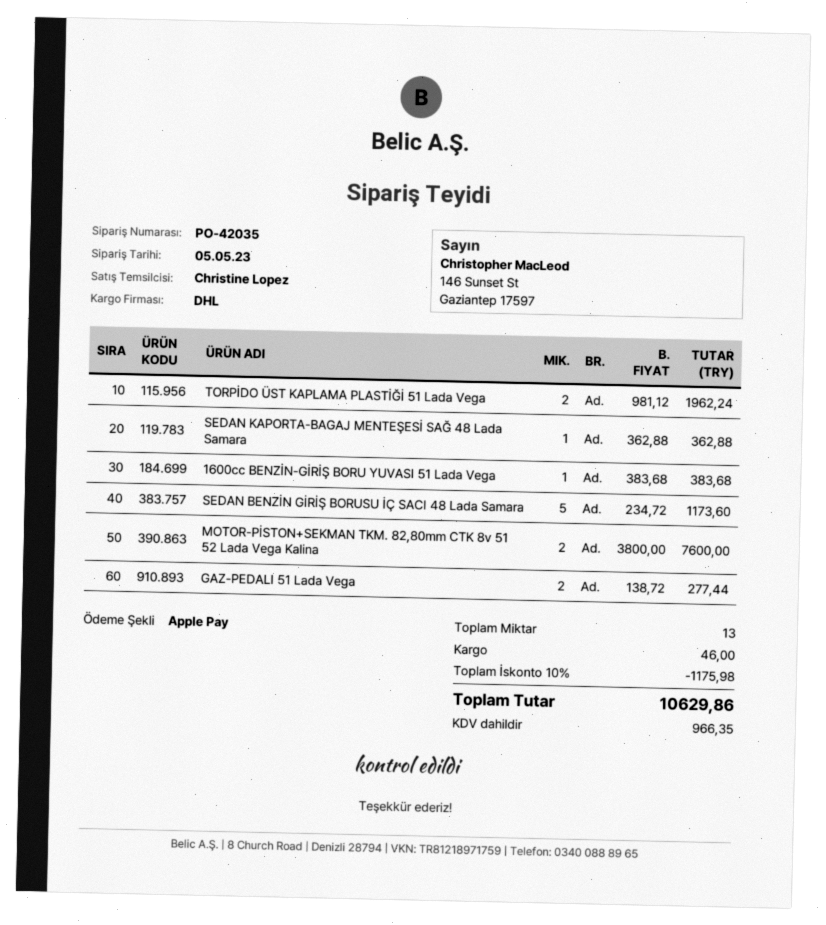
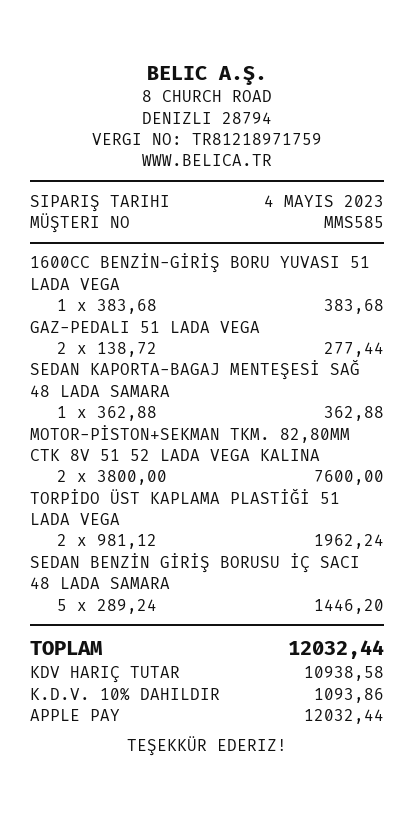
order date: 2023-05-05 -> 2023-05-04
SEDAN BENZİN GİRİŞ BORUSU İÇ SACI 48 Lada Samara: 5 x 234.72 = 1173.60 -> 5 x 289.24 = 1446.20
discount: 10% = 1175.98 -> none
shipping: 46.00 -> none
tax: 966.35 -> 1093.86
total: 10629.86 -> 12032.44

